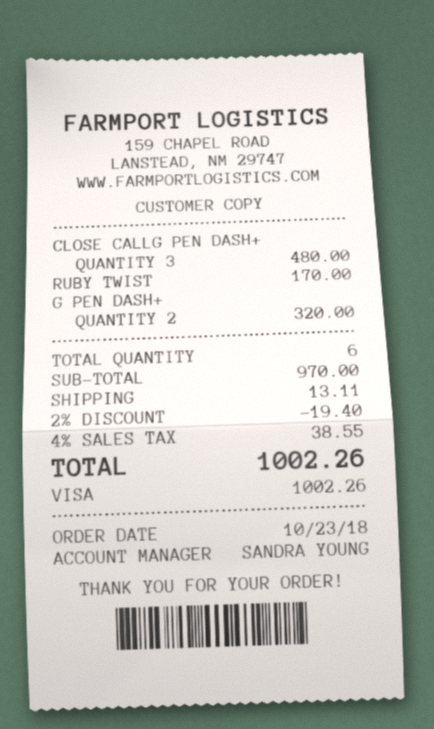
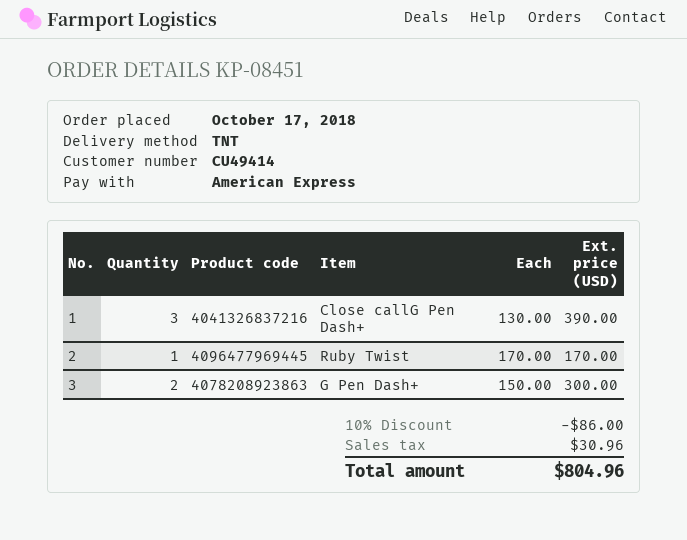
order date: 2018-10-23 -> 2018-10-17
payment method: Visa -> American Express
CLOSE CALLG PEN DASH+: 3 for 480.00 -> 3 for 390.00
G PEN DASH+: 2 for 320.00 -> 2 for 300.00
discount: 2% = 19.40 -> 10% = 86.00
shipping: 13.11 -> none
tax: 38.55 -> 30.96
total: 1002.26 -> 804.96

